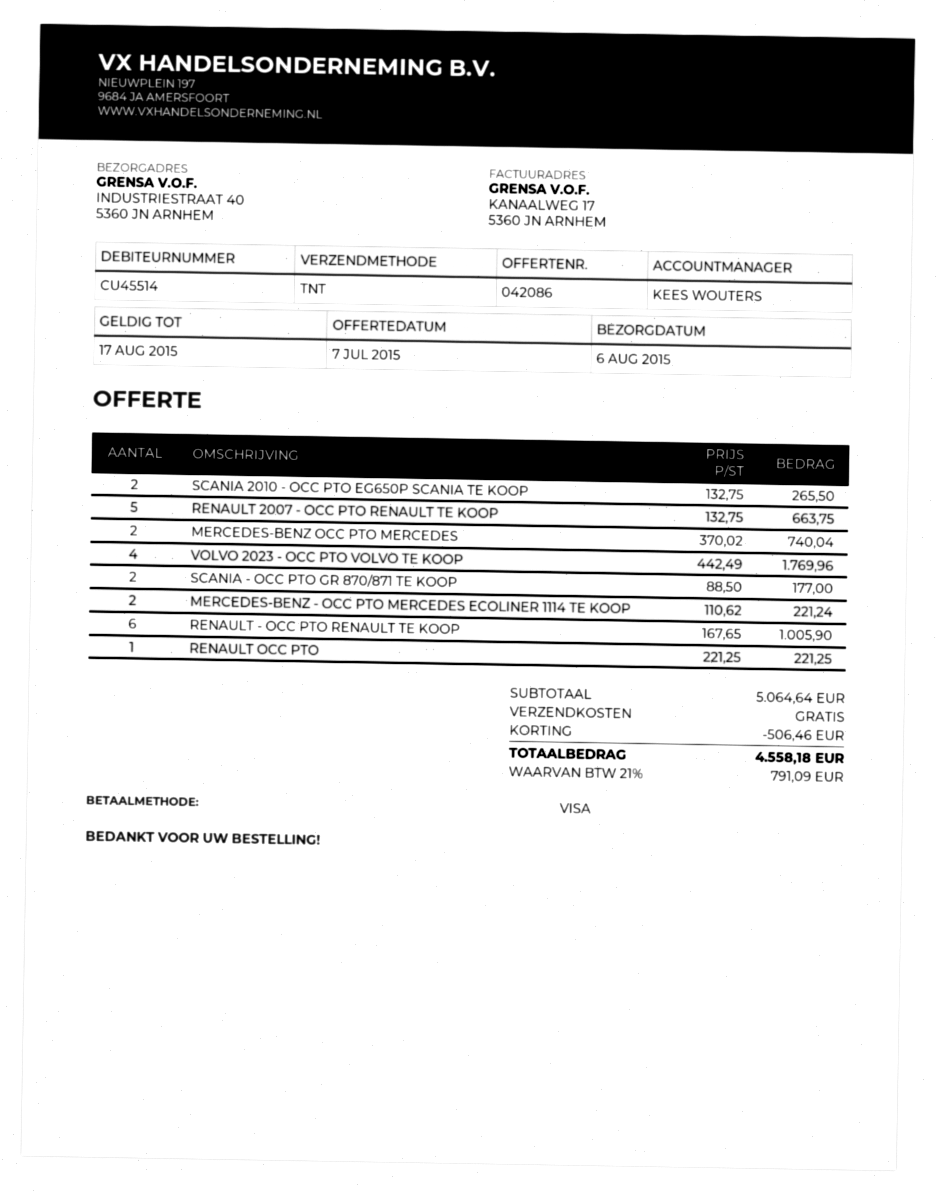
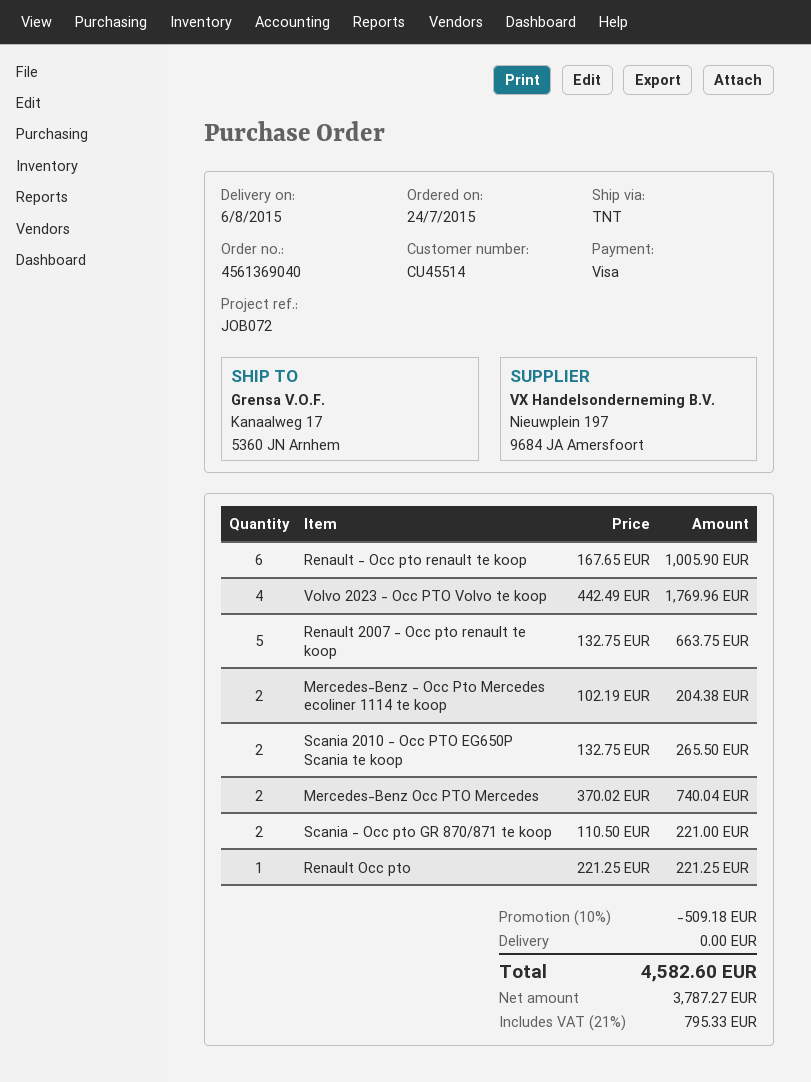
ship to: INDUSTRIESTRAAT 40, 5360 JN ARNHEM -> Kanaalweg 17, 5360 JN Arnhem
SCANIA - OCC PTO GR 870/871 TE KOOP: 2 x 88.50 = 177.00 -> 2 x 110.50 = 221.00
MERCEDES-BENZ - OCC PTO MERCEDES ECOLINER 1114 TE KOOP: 2 x 110.62 = 221.24 -> 2 x 102.19 = 204.38
discount: 506.46 -> 509.18
tax: 21% = 791.09 -> 21% = 795.33
total: 4558.18 -> 4582.60

